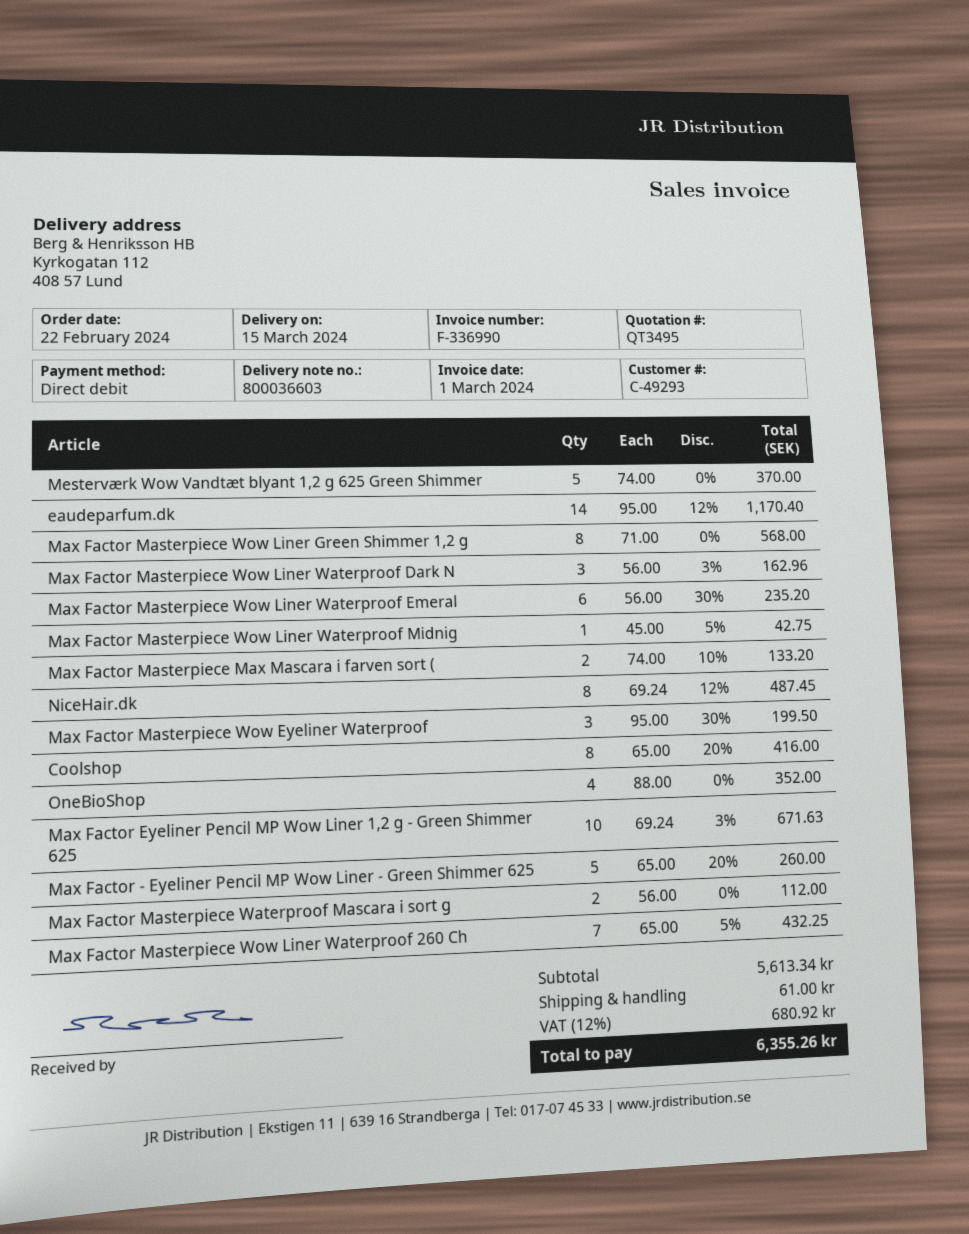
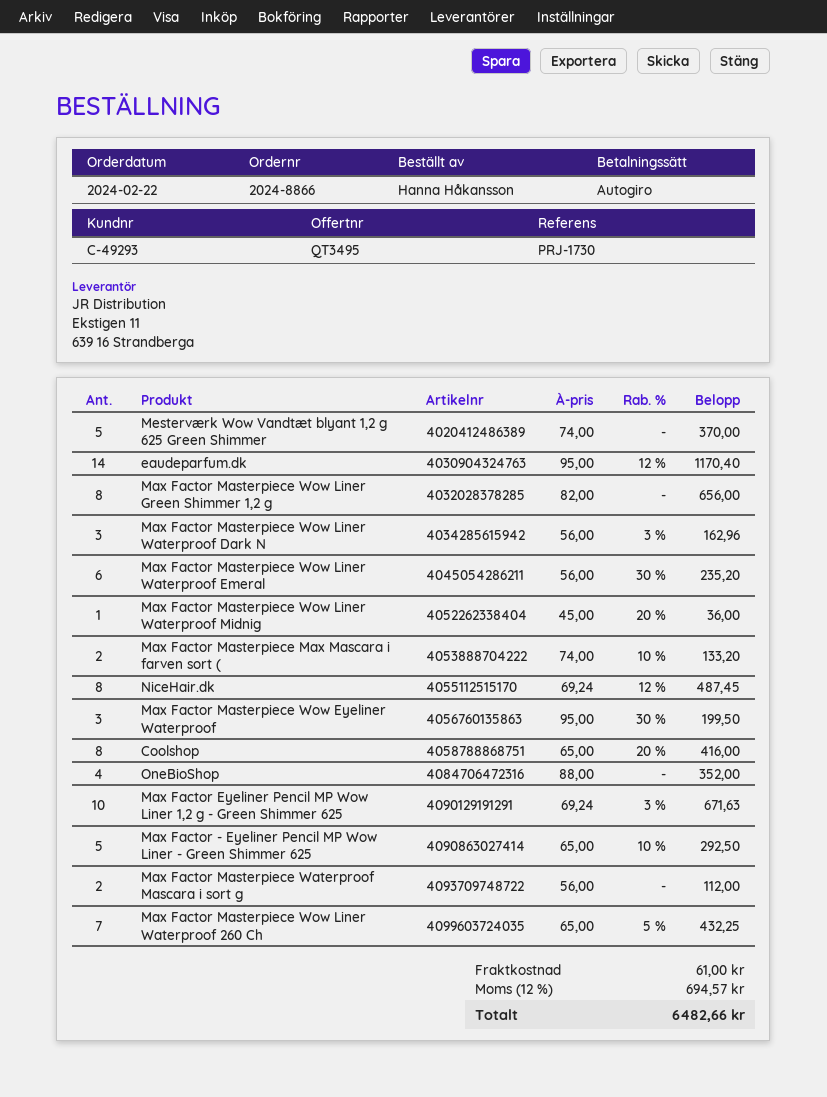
Max Factor Masterpiece Wow Liner Green Shimmer 1,2 g: 8 x 71.00 = 568.00 -> 8 x 82.00 = 656.00
Max Factor Masterpiece Wow Liner Waterproof Midnig: 1 x 45.00 - 5% = 42.75 -> 1 x 45.00 - 20% = 36.00
Max Factor - Eyeliner Pencil MP Wow Liner - Green Shimmer 625: 5 x 65.00 - 20% = 260.00 -> 5 x 65.00 - 10% = 292.50
tax: 12% = 680.92 -> 12% = 694.57
total: 6355.26 -> 6482.66

